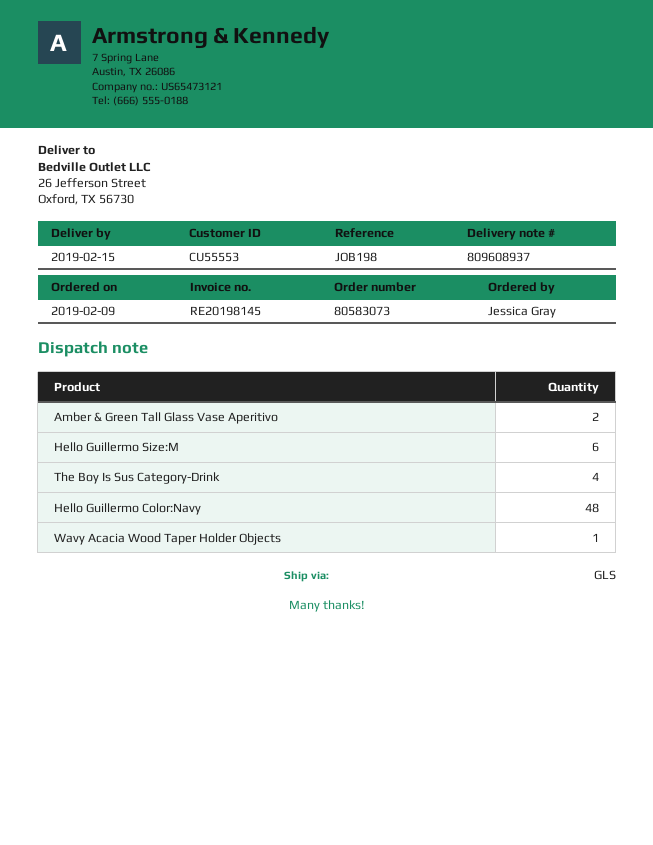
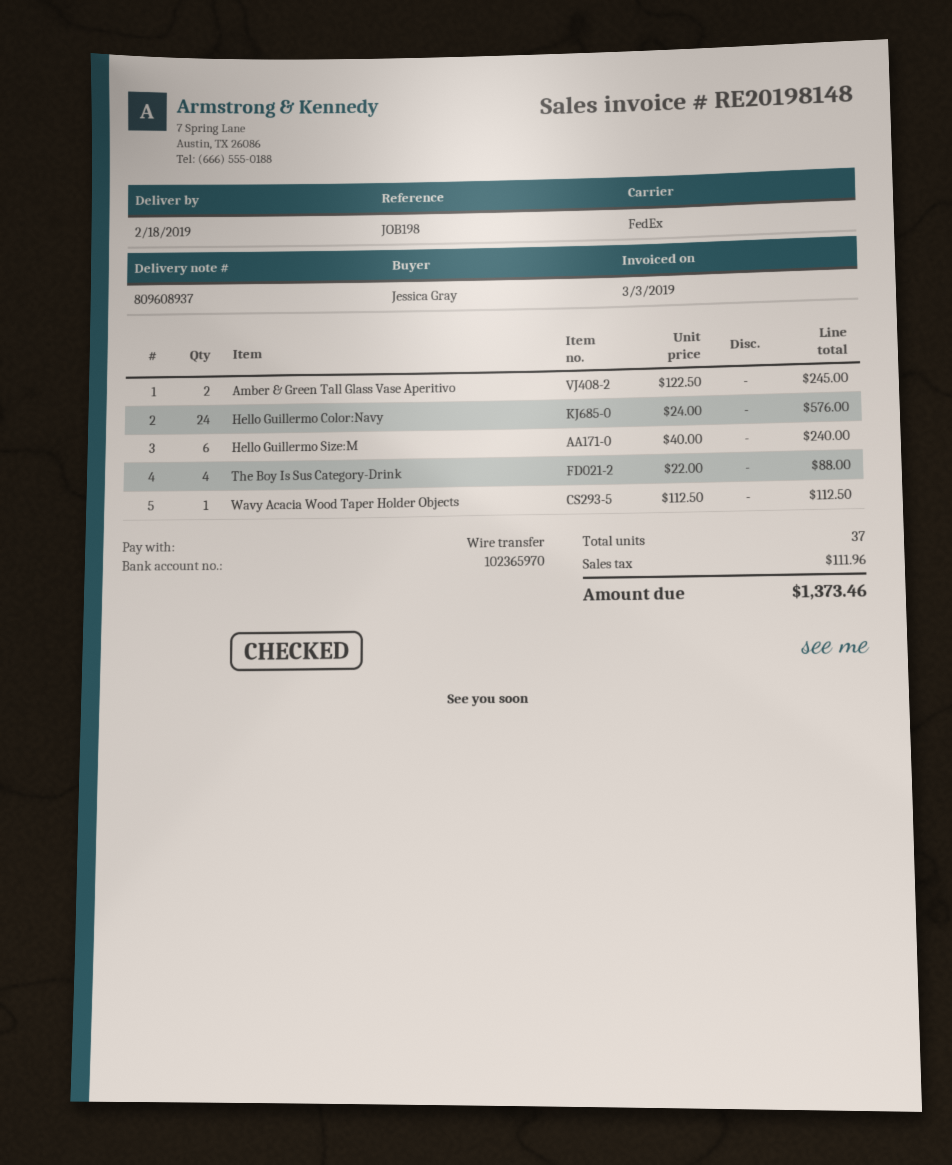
delivery date: 2019-02-15 -> 2019-02-18
invoice number: RE20198145 -> RE20198148
shipping method: GLS -> FedEx
Hello Guillermo Color:Navy: 48 -> 24

